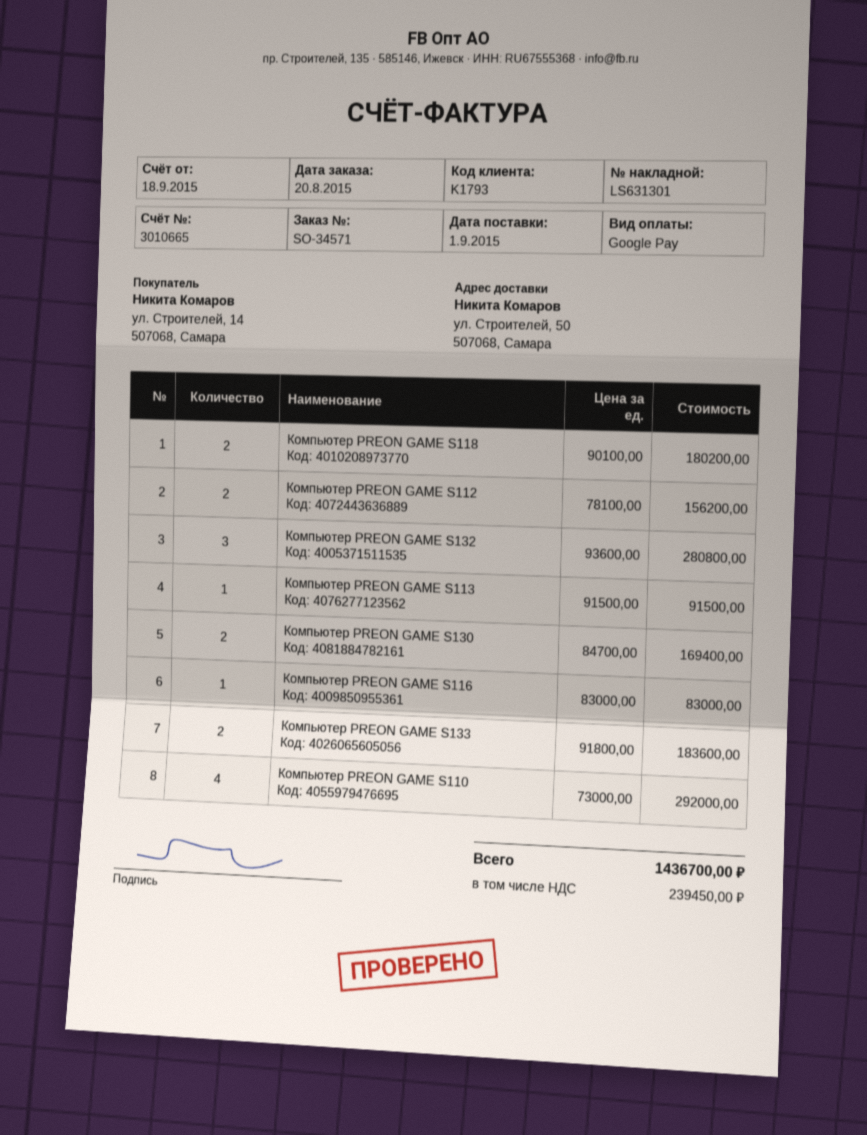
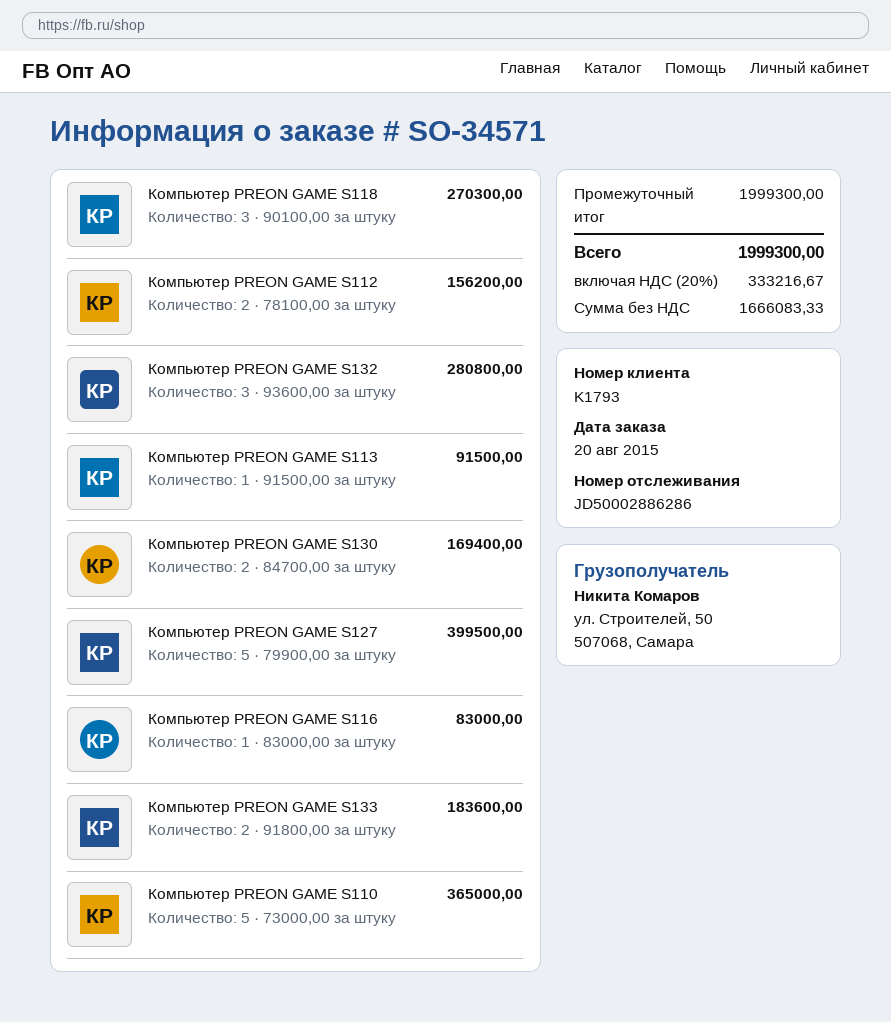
Компьютер PREON GAME S118: 2 x 90100.00 = 180200.00 -> 3 x 90100.00 = 270300.00
Компьютер PREON GAME S110: 4 x 73000.00 = 292000.00 -> 5 x 73000.00 = 365000.00
Компьютер PREON GAME S127: none -> 5 x 79900.00 = 399500.00
tax: 239450.00 -> 333216.67
total: 1436700.00 -> 1999300.00

